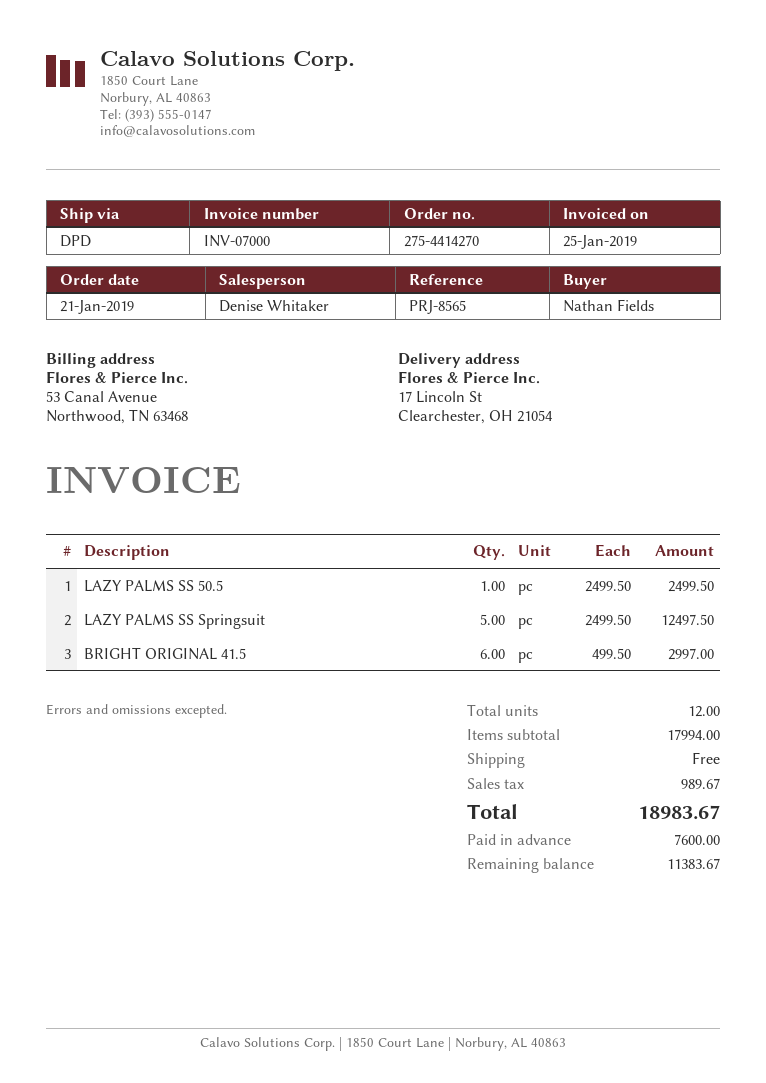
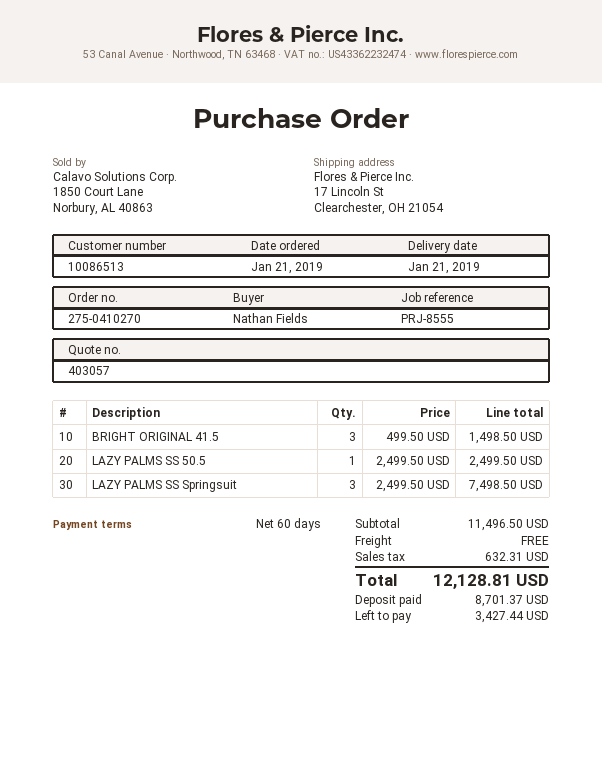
order number: 275-4414270 -> 275-0410270
reference: PRJ-8565 -> PRJ-8555
LAZY PALMS SS Springsuit: 5 x 2499.50 = 12497.50 -> 3 x 2499.50 = 7498.50
BRIGHT ORIGINAL 41.5: 6 x 499.50 = 2997.00 -> 3 x 499.50 = 1498.50
subtotal: 17994.00 -> 11496.50
tax: 989.67 -> 632.31
total: 18983.67 -> 12128.81
deposit: 7600.00 -> 8701.37
balance: 11383.67 -> 3427.44

